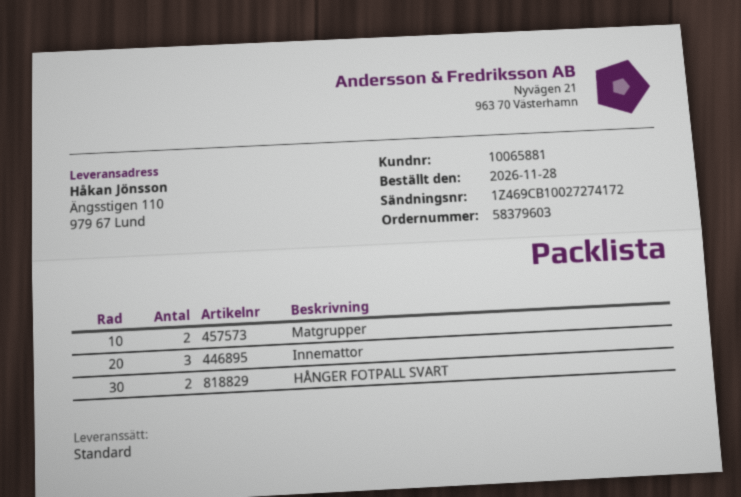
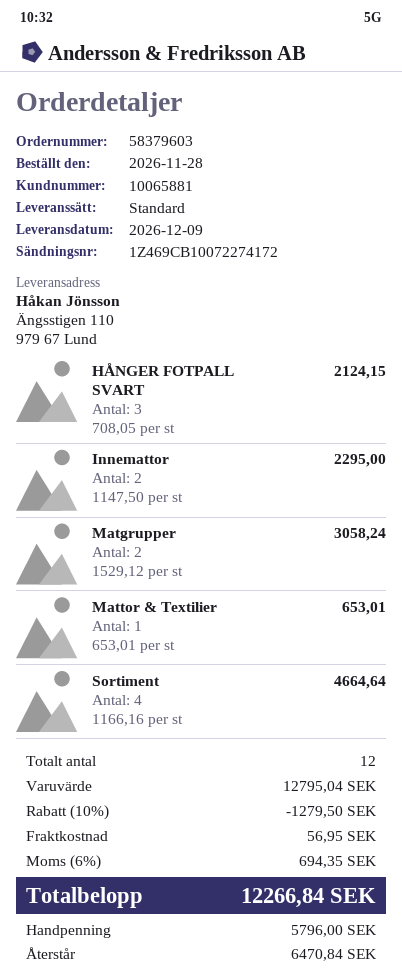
tracking number: 1Z469CB10027274172 -> 1Z469CB10072274172
Innemattor: 3 -> 2
HÅNGER FOTPALL SVART: 2 -> 3
Mattor & Textilier: none -> 1
Sortiment: none -> 4

